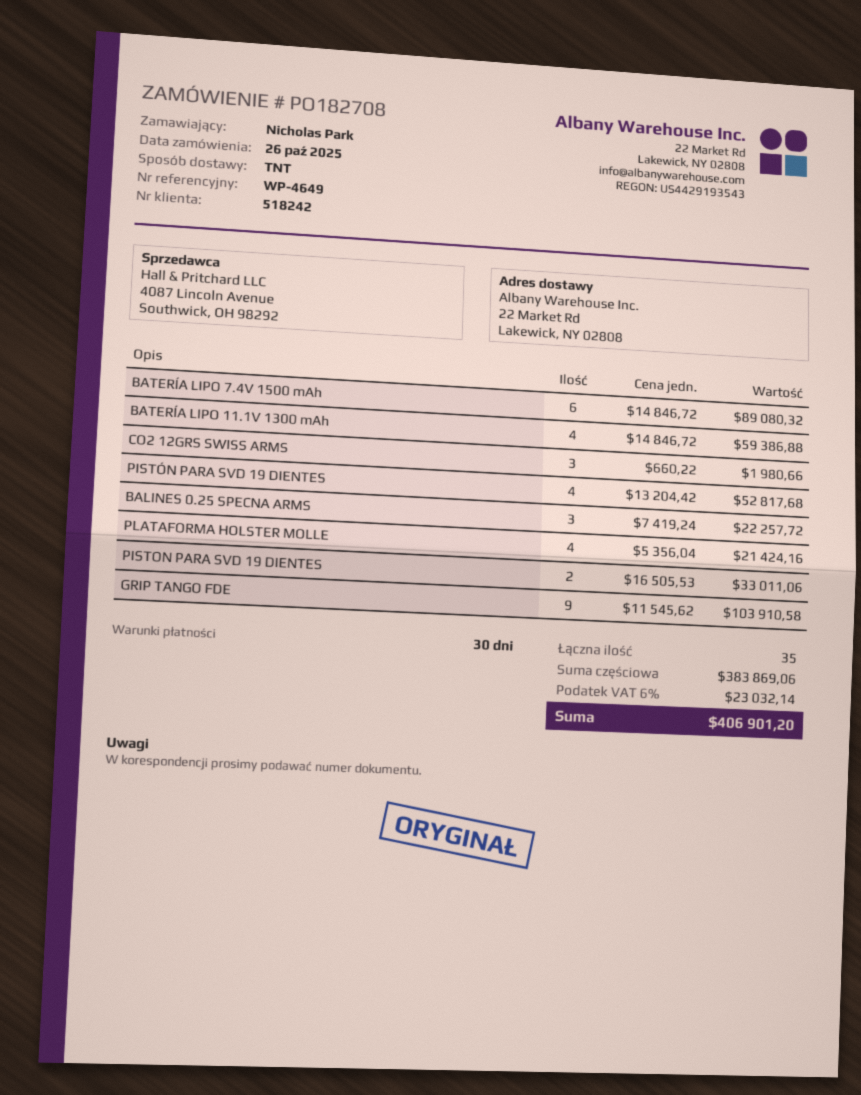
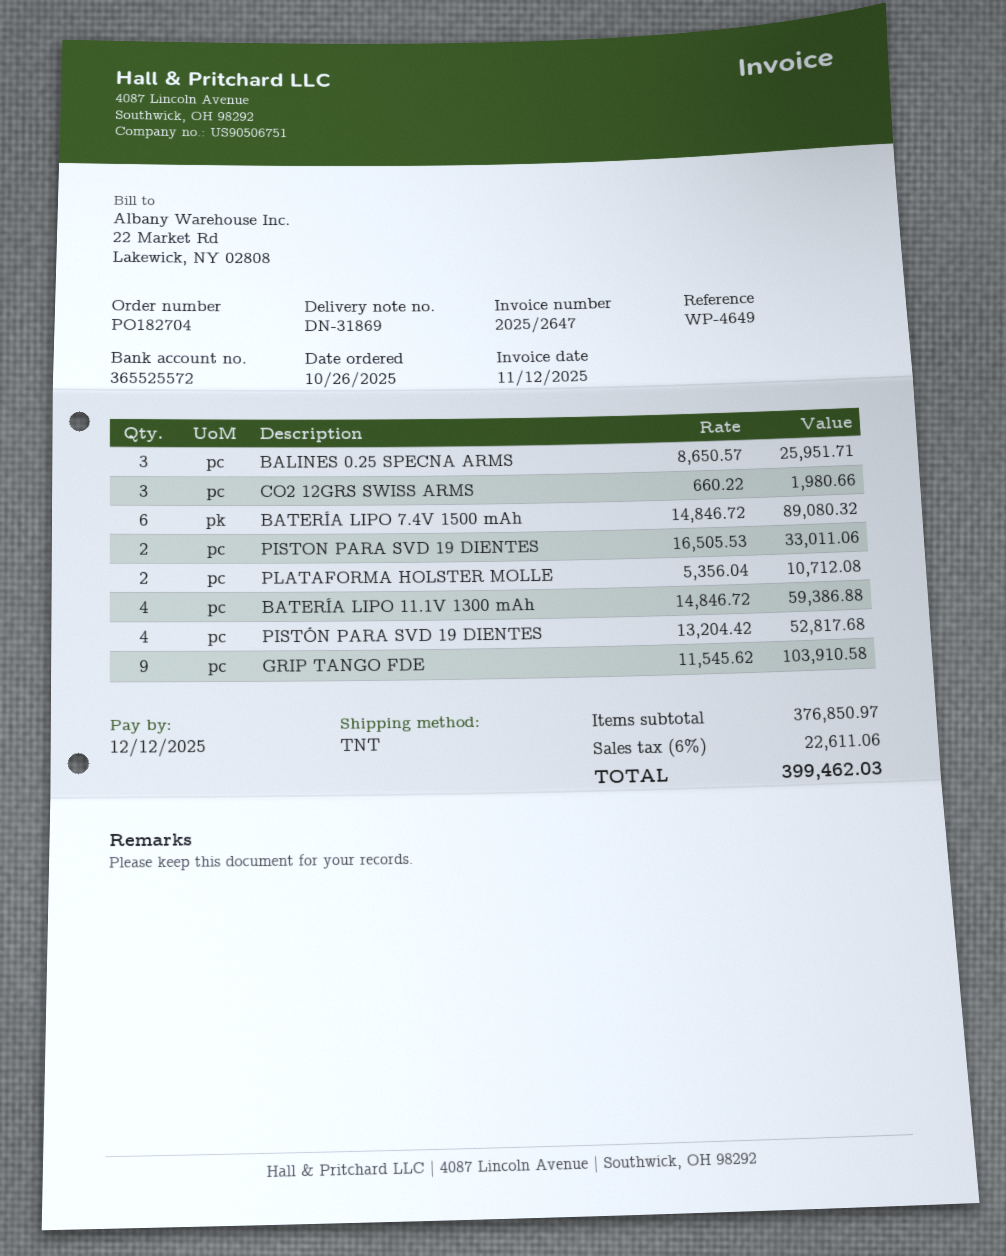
order number: PO182708 -> PO182704
BALINES 0.25 SPECNA ARMS: 3 x 7419.24 = 22257.72 -> 3 x 8650.57 = 25951.71
PLATAFORMA HOLSTER MOLLE: 4 x 5356.04 = 21424.16 -> 2 x 5356.04 = 10712.08
subtotal: 383869.06 -> 376850.97
tax: 6% = 23032.14 -> 6% = 22611.06
total: 406901.20 -> 399462.03

